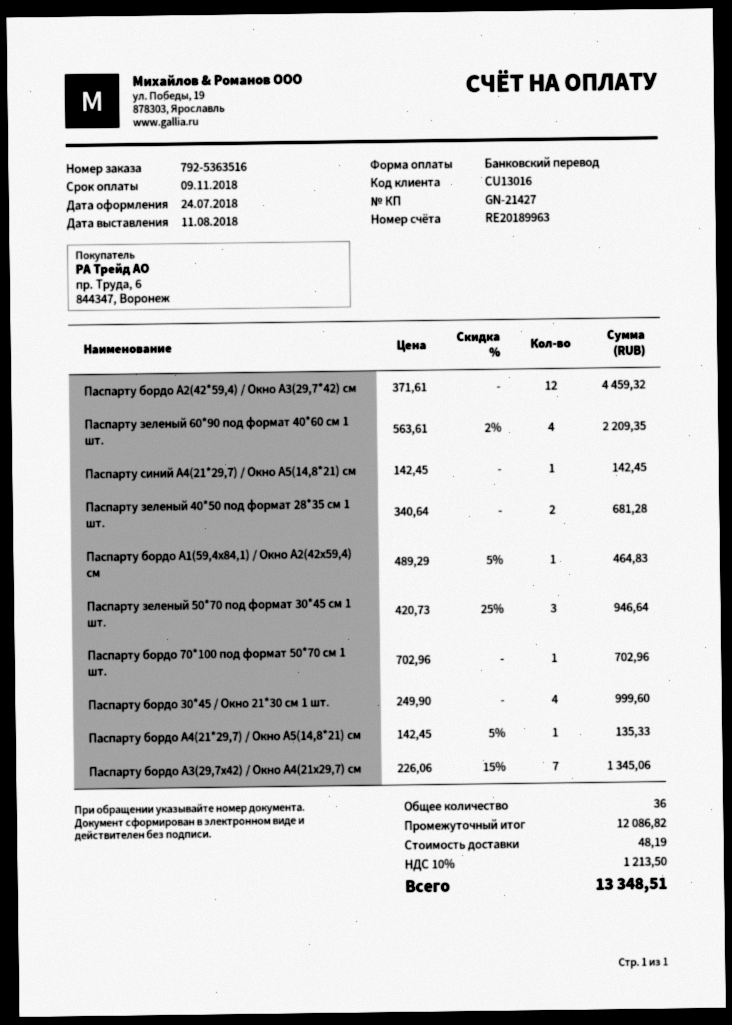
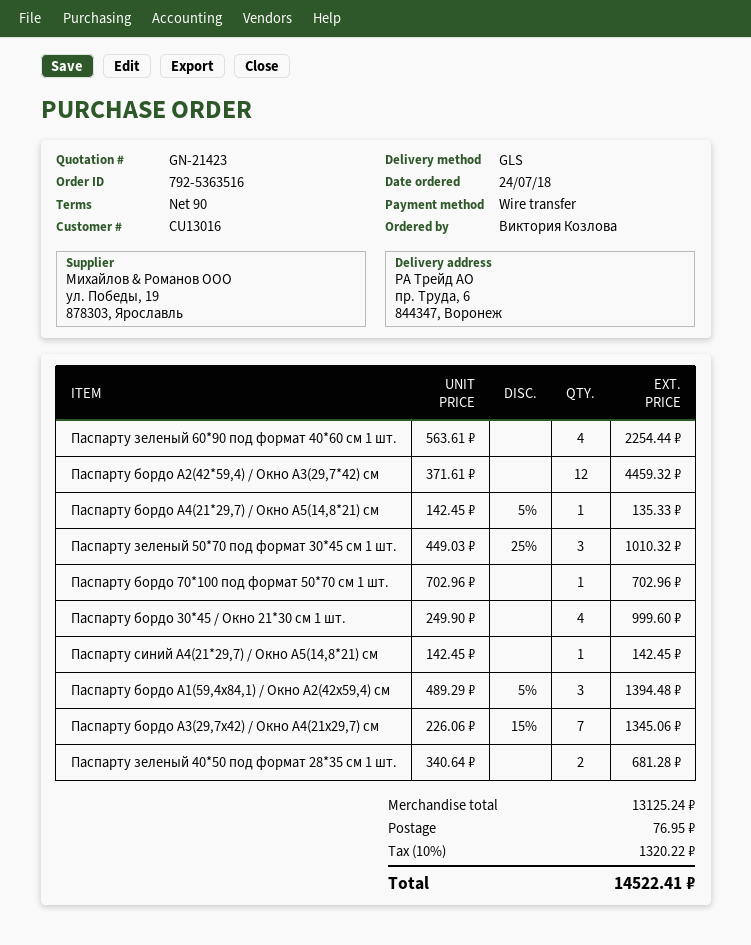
quote number: GN-21427 -> GN-21423
Паспарту зеленый 60*90 под формат 40*60 см 1 шт.: 4 x 563.61 - 2% = 2209.35 -> 4 x 563.61 = 2254.44
Паспарту бордо А1(59,4х84,1) / Окно А2(42х59,4) см: 1 x 489.29 - 5% = 464.83 -> 3 x 489.29 - 5% = 1394.48
Паспарту зеленый 50*70 под формат 30*45 см 1 шт.: 3 x 420.73 - 25% = 946.64 -> 3 x 449.03 - 25% = 1010.32
subtotal: 12086.82 -> 13125.24
shipping: 48.19 -> 76.95
tax: 10% = 1213.50 -> 10% = 1320.22
total: 13348.51 -> 14522.41

